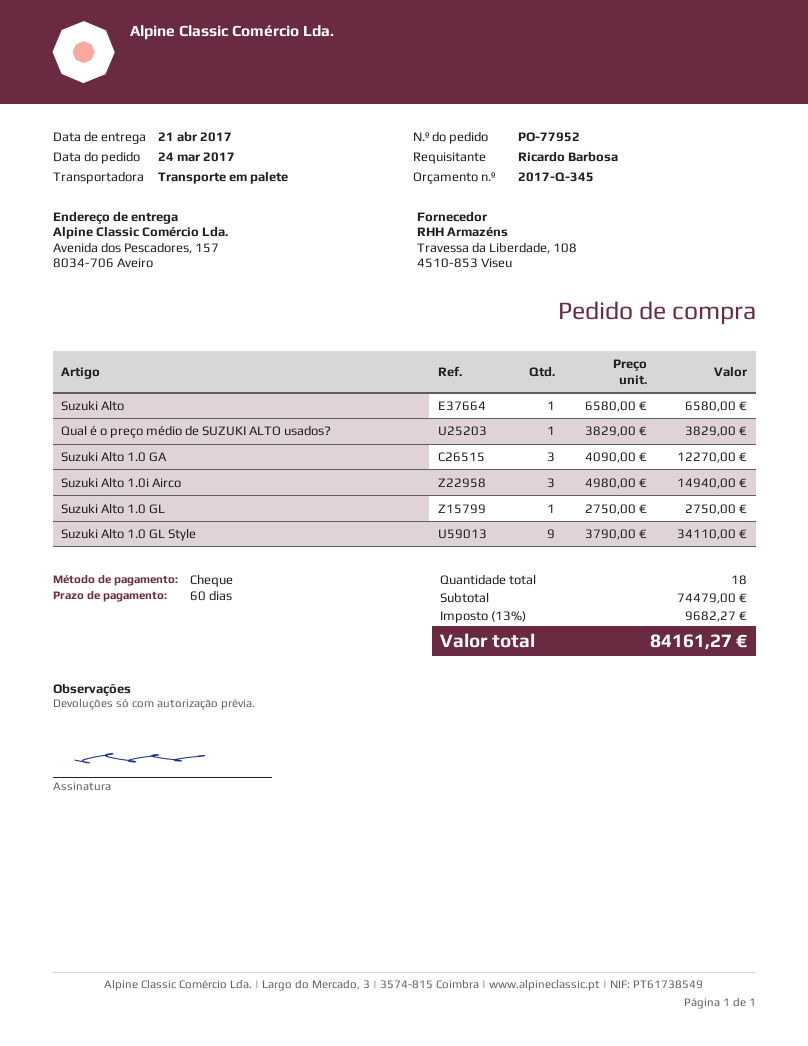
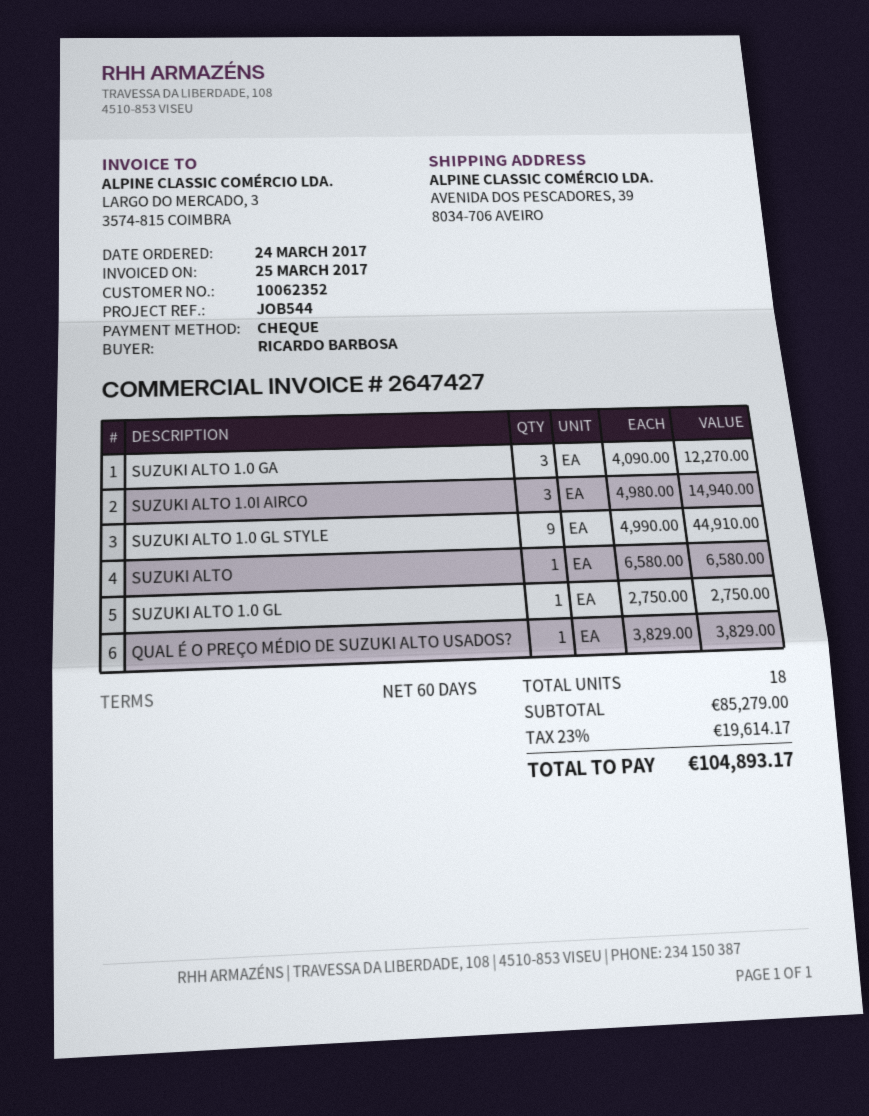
ship to: Avenida dos Pescadores, 157, 8034-706 Aveiro -> AVENIDA DOS PESCADORES, 39, 8034-706 AVEIRO
Suzuki Alto 1.0 GL Style: 9 x 3790.00 = 34110.00 -> 9 x 4990.00 = 44910.00
subtotal: 74479.00 -> 85279.00
tax: 13% = 9682.27 -> 23% = 19614.17
total: 84161.27 -> 104893.17

